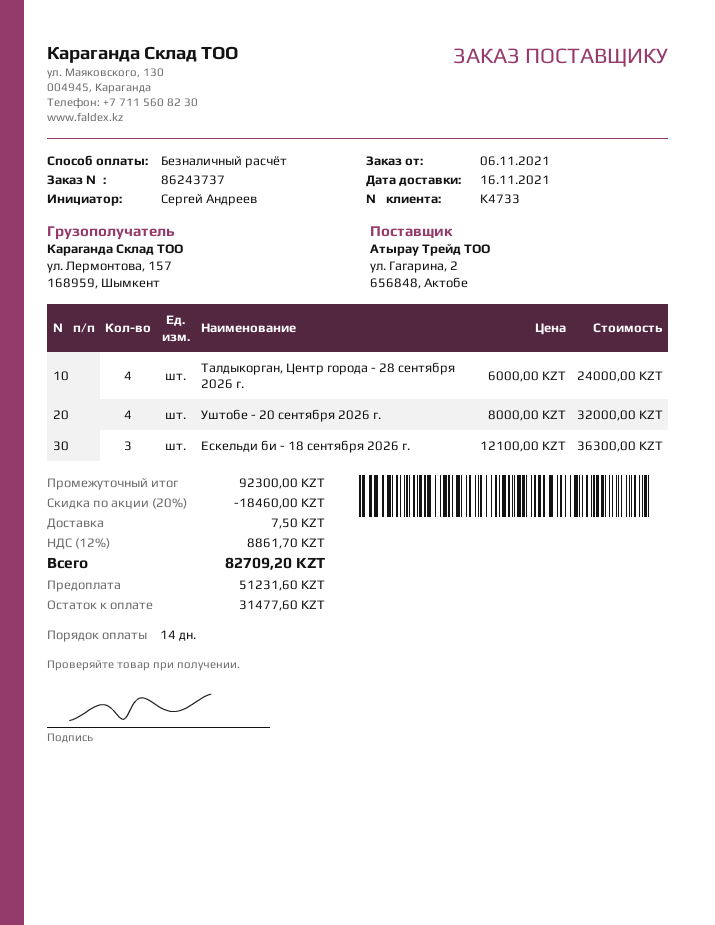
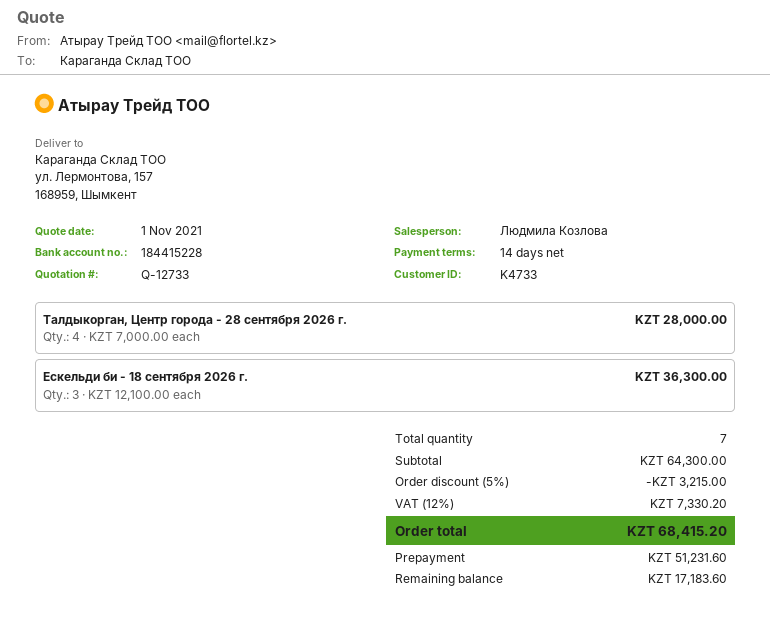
Талдыкорган, Центр города - 28 сентября 2026 г.: 4 x 6000.00 = 24000.00 -> 4 x 7000.00 = 28000.00
Уштобе - 20 сентября 2026 г.: 4 x 8000.00 = 32000.00 -> none
subtotal: 92300.00 -> 64300.00
discount: 20% = 18460.00 -> 5% = 3215.00
shipping: 7.50 -> none
tax: 12% = 8861.70 -> 12% = 7330.20
total: 82709.20 -> 68415.20
balance: 31477.60 -> 17183.60

